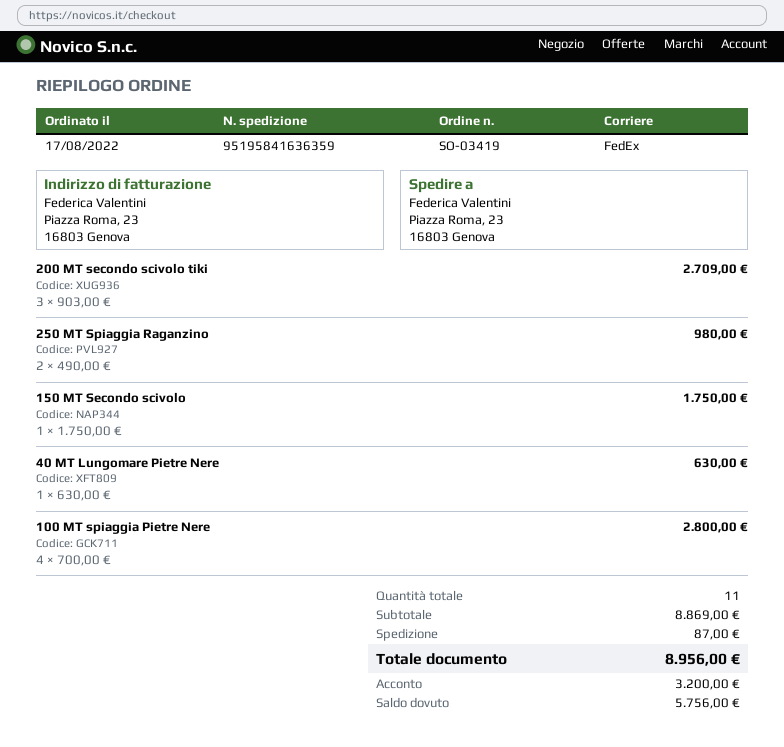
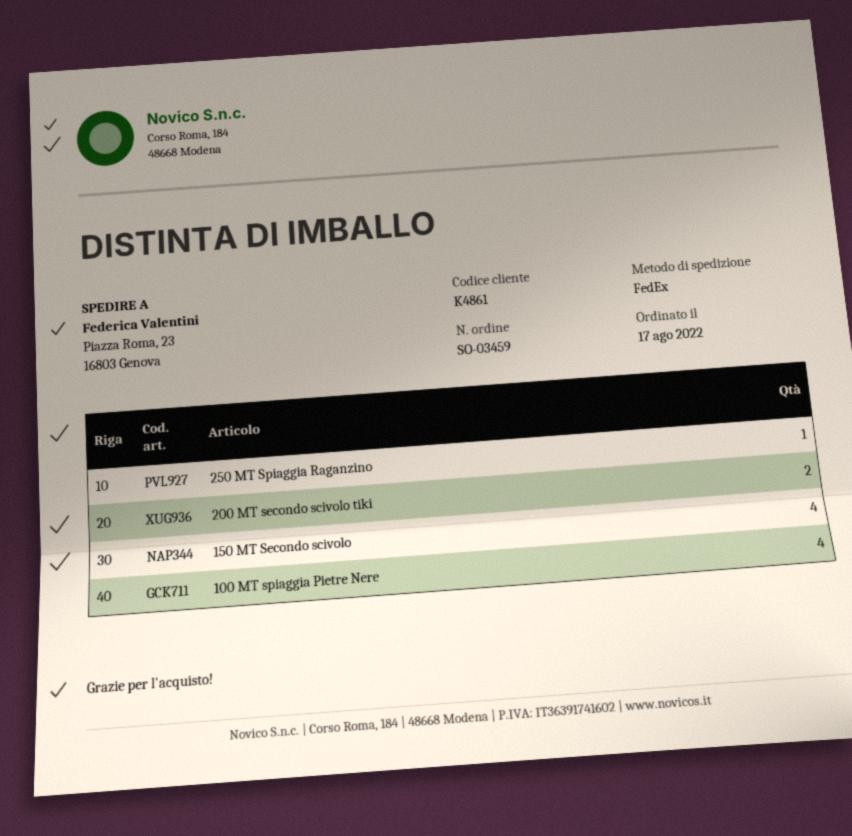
order number: SO-03419 -> SO-03459
200 MT secondo scivolo tiki: 3 -> 2
250 MT Spiaggia Raganzino: 2 -> 1
150 MT Secondo scivolo: 1 -> 4
40 MT Lungomare Pietre Nere: 1 -> none

